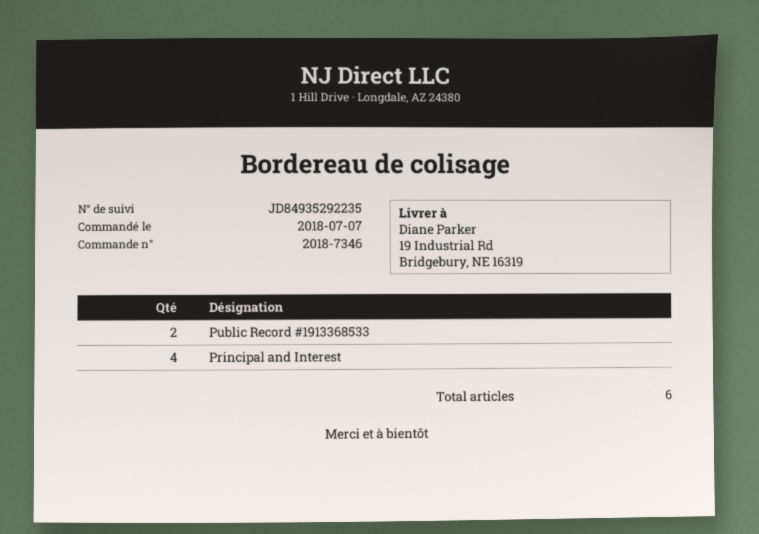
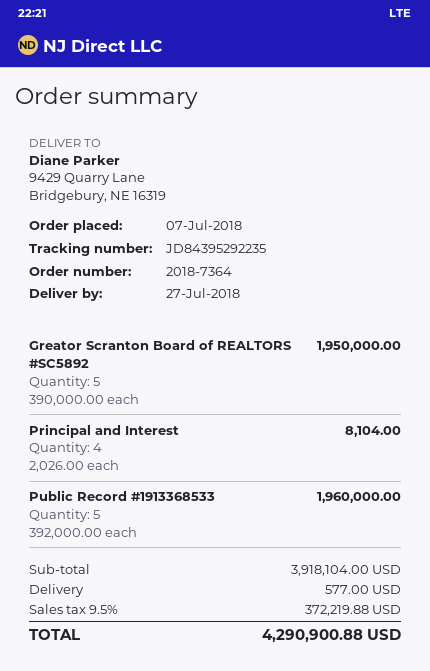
order number: 2018-7346 -> 2018-7364
tracking number: JD84935292235 -> JD84395292235
ship to: 19 Industrial Rd, Bridgebury, NE 16319 -> 9429 Quarry Lane, Bridgebury, NE 16319
Public Record #1913368533: 2 -> 5
Greator Scranton Board of REALTORS #SC5892: none -> 5

